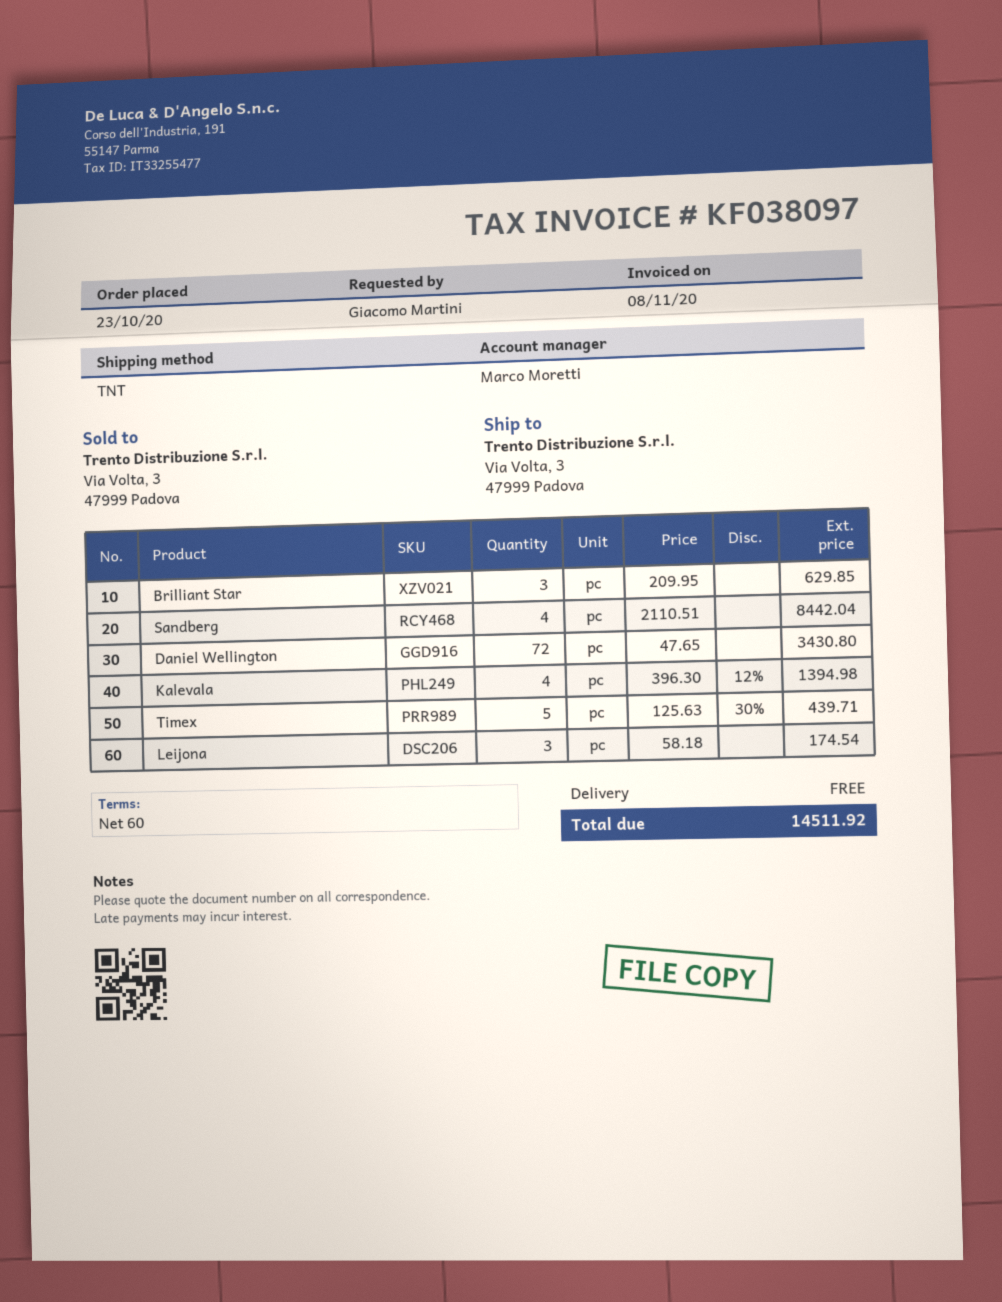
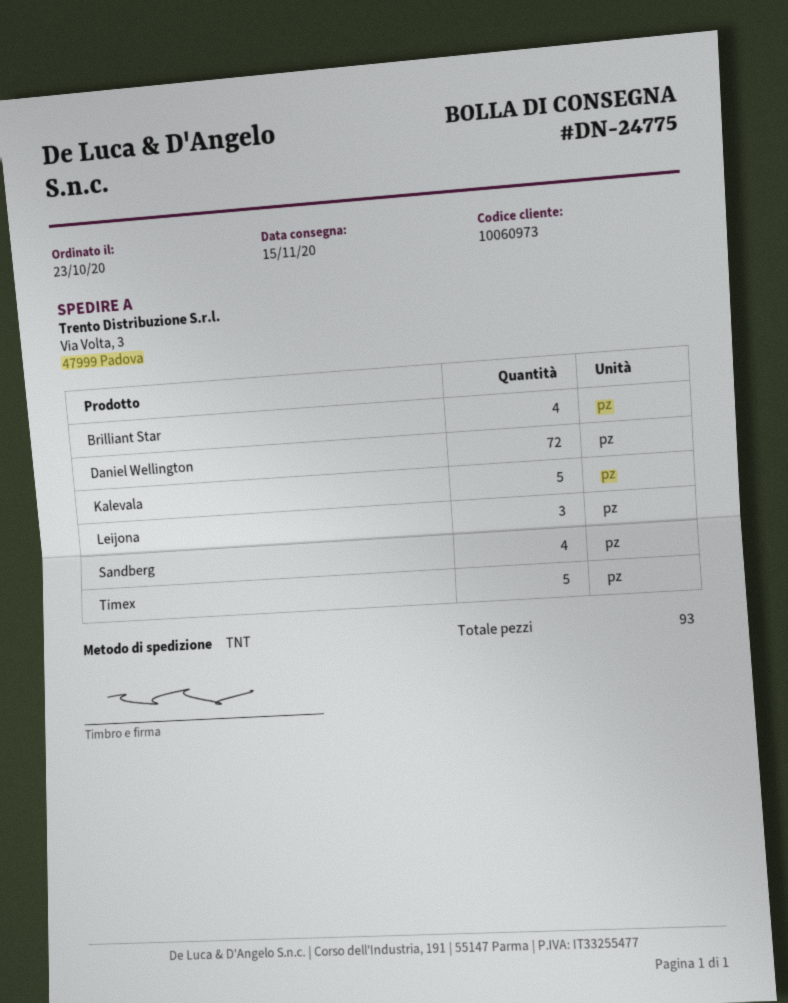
Brilliant Star: 3 -> 4
Kalevala: 4 -> 5

